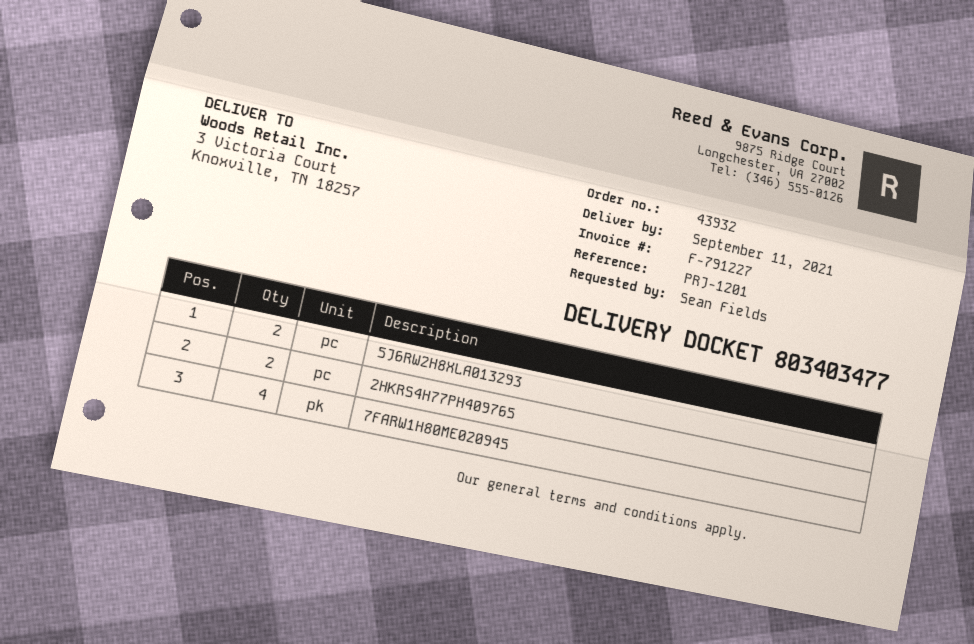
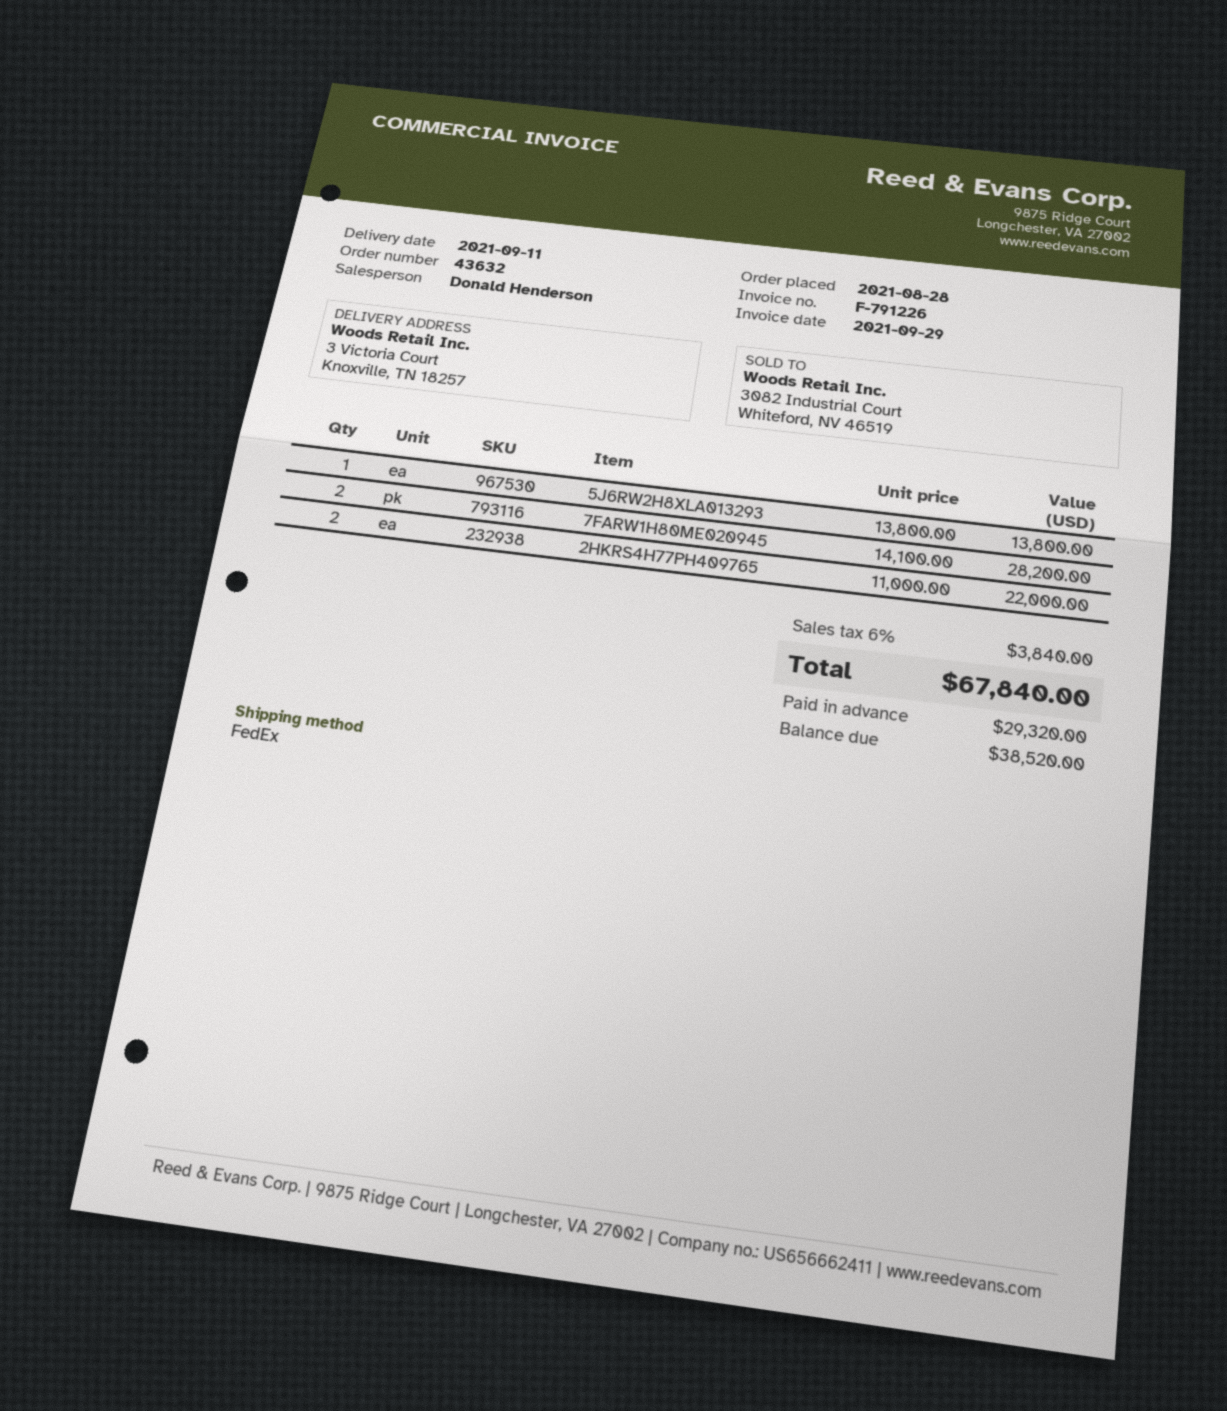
order number: 43932 -> 43632
invoice number: F-791227 -> F-791226
5J6RW2H8XLA013293: 2 -> 1
7FARW1H80ME020945: 4 -> 2

